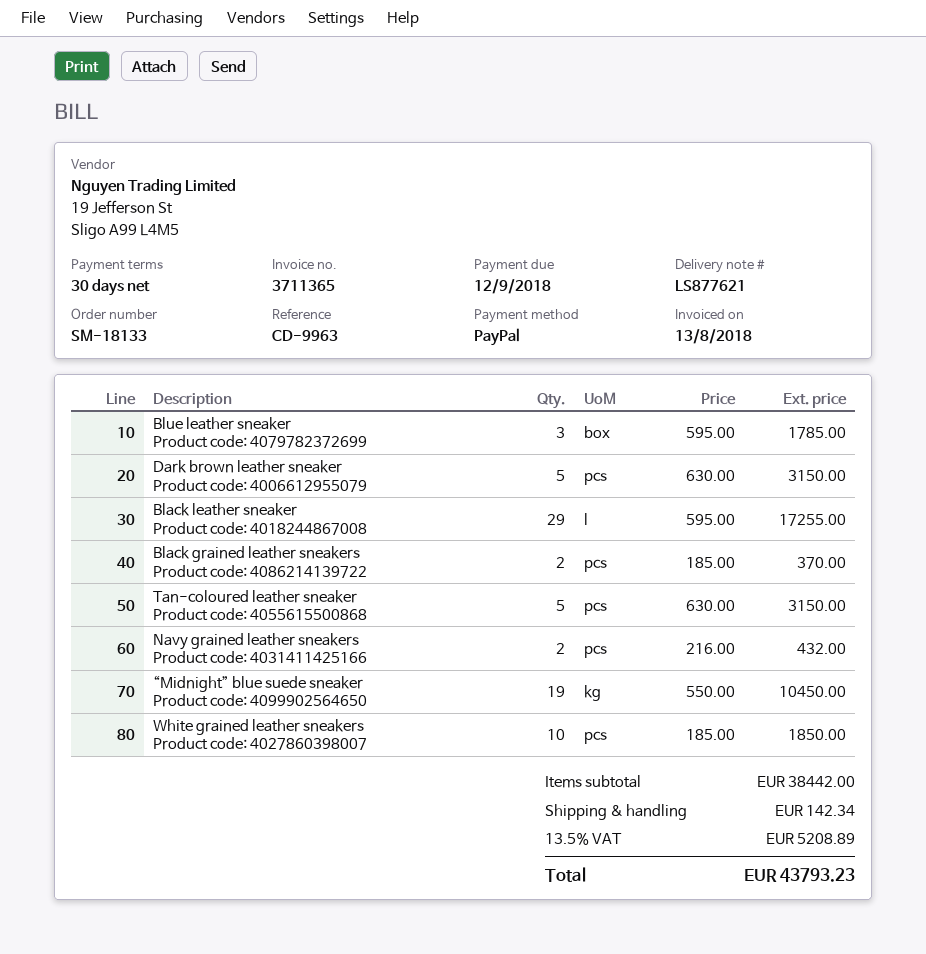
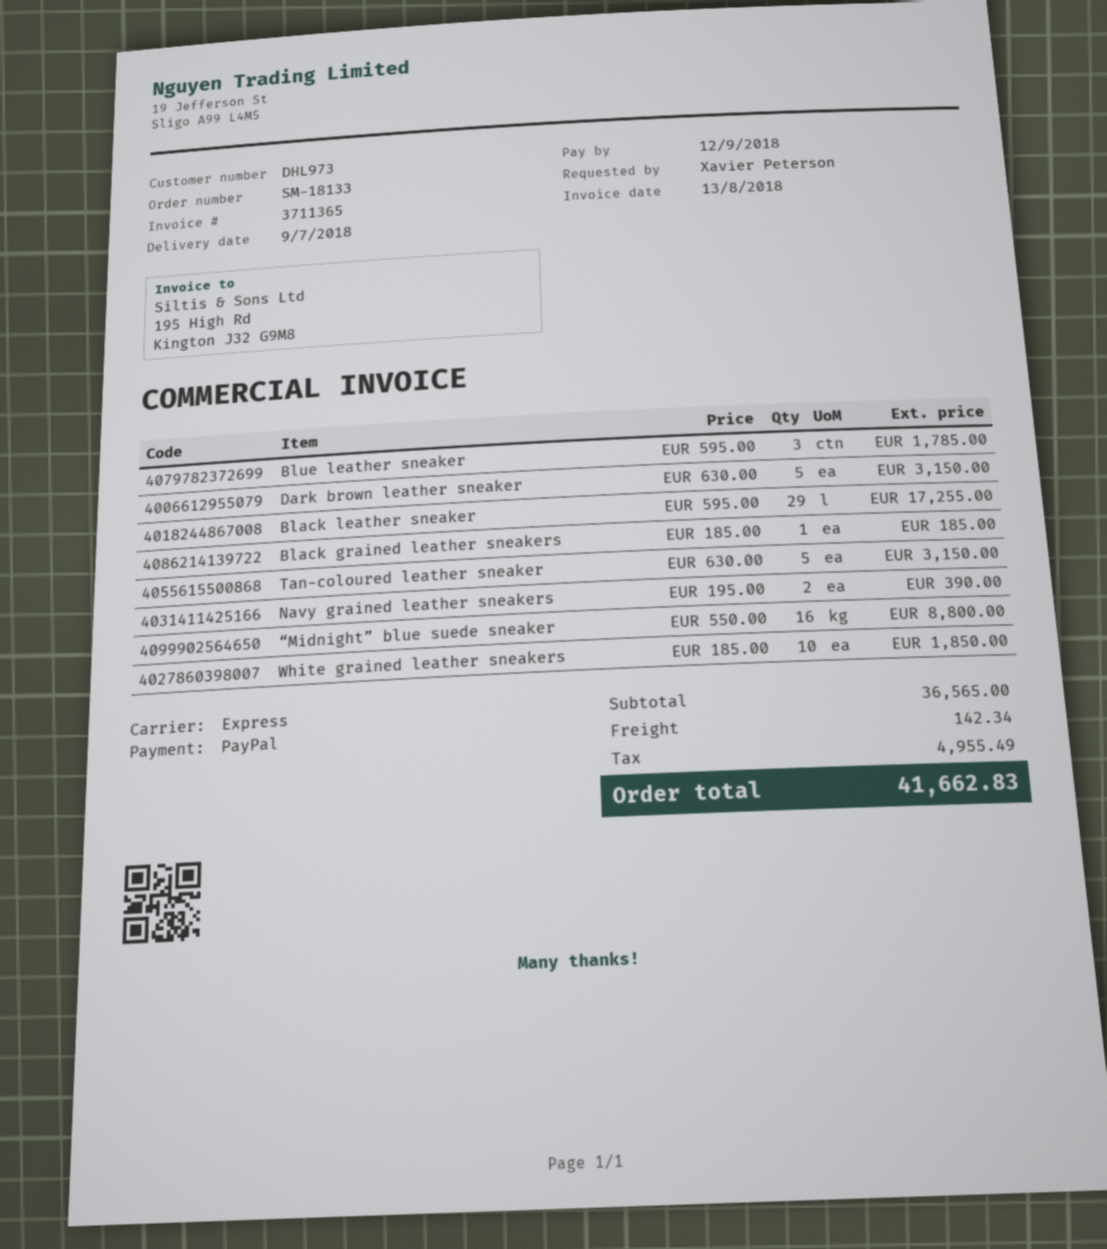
Black grained leather sneakers: 2 x 185.00 = 370.00 -> 1 x 185.00 = 185.00
Navy grained leather sneakers: 2 x 216.00 = 432.00 -> 2 x 195.00 = 390.00
“Midnight” blue suede sneaker: 19 x 550.00 = 10450.00 -> 16 x 550.00 = 8800.00
subtotal: 38442.00 -> 36565.00
tax: 5208.89 -> 4955.49
total: 43793.23 -> 41662.83

